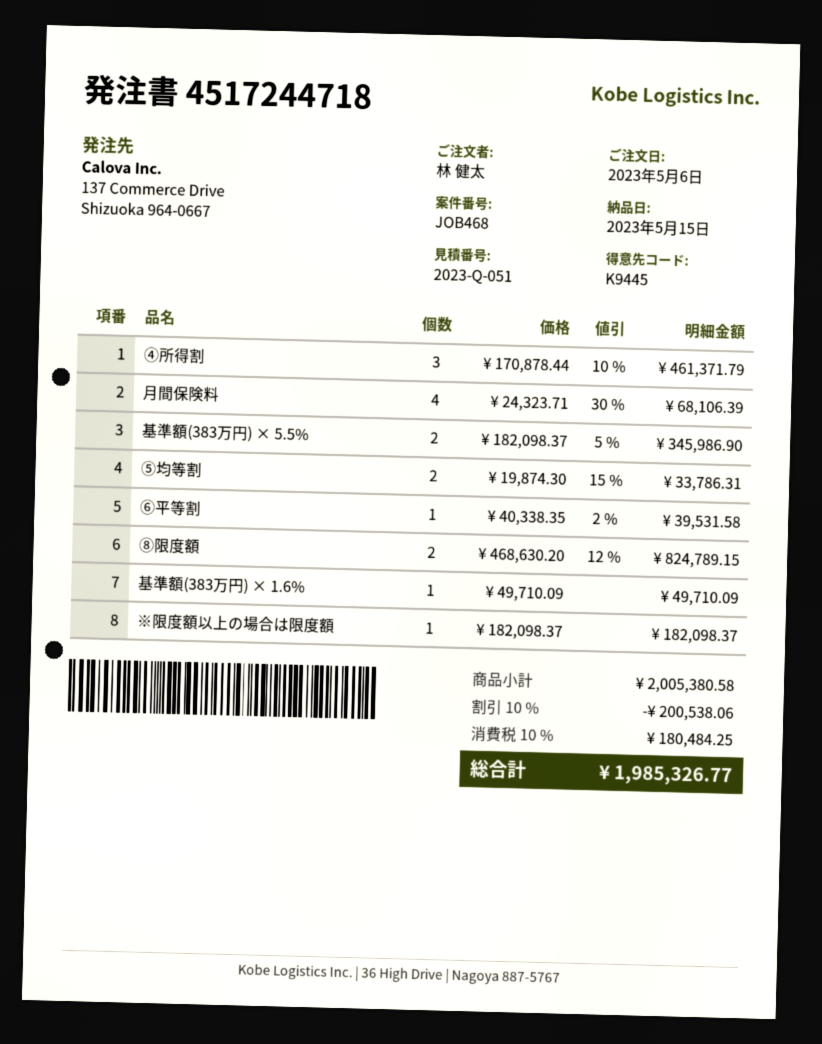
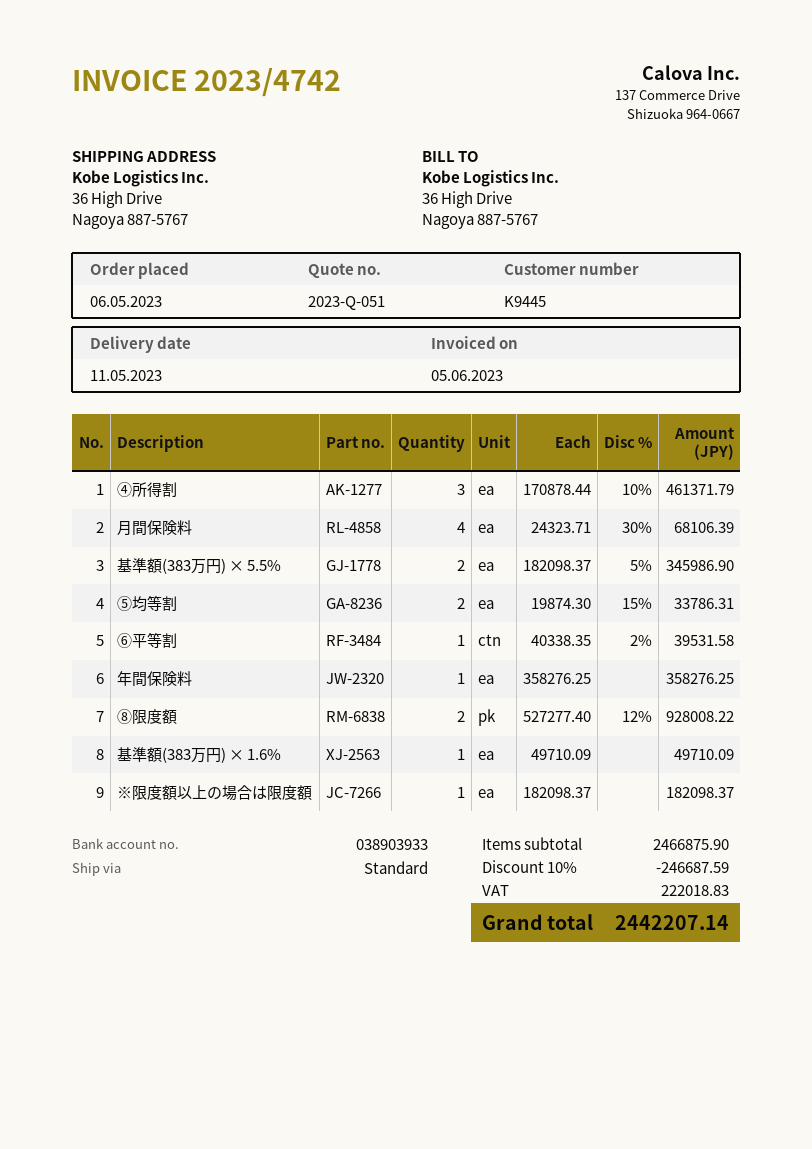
delivery date: 2023-05-15 -> 2023-05-11
⑧限度額: 2 x 468630.20 - 12% = 824789.15 -> 2 x 527277.40 - 12% = 928008.22
年間保険料: none -> 1 x 358276.25 = 358276.25
subtotal: 2005380.58 -> 2466875.90
discount: 10% = 200538.06 -> 10% = 246687.59
tax: 180484.25 -> 222018.83
total: 1985326.77 -> 2442207.14

